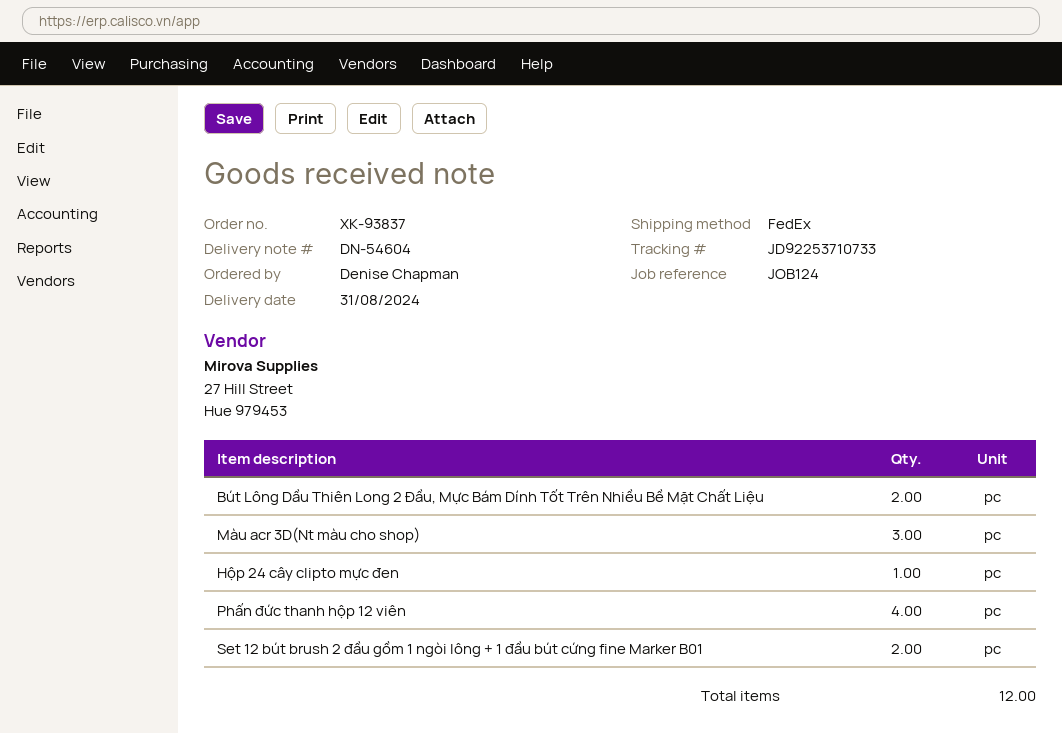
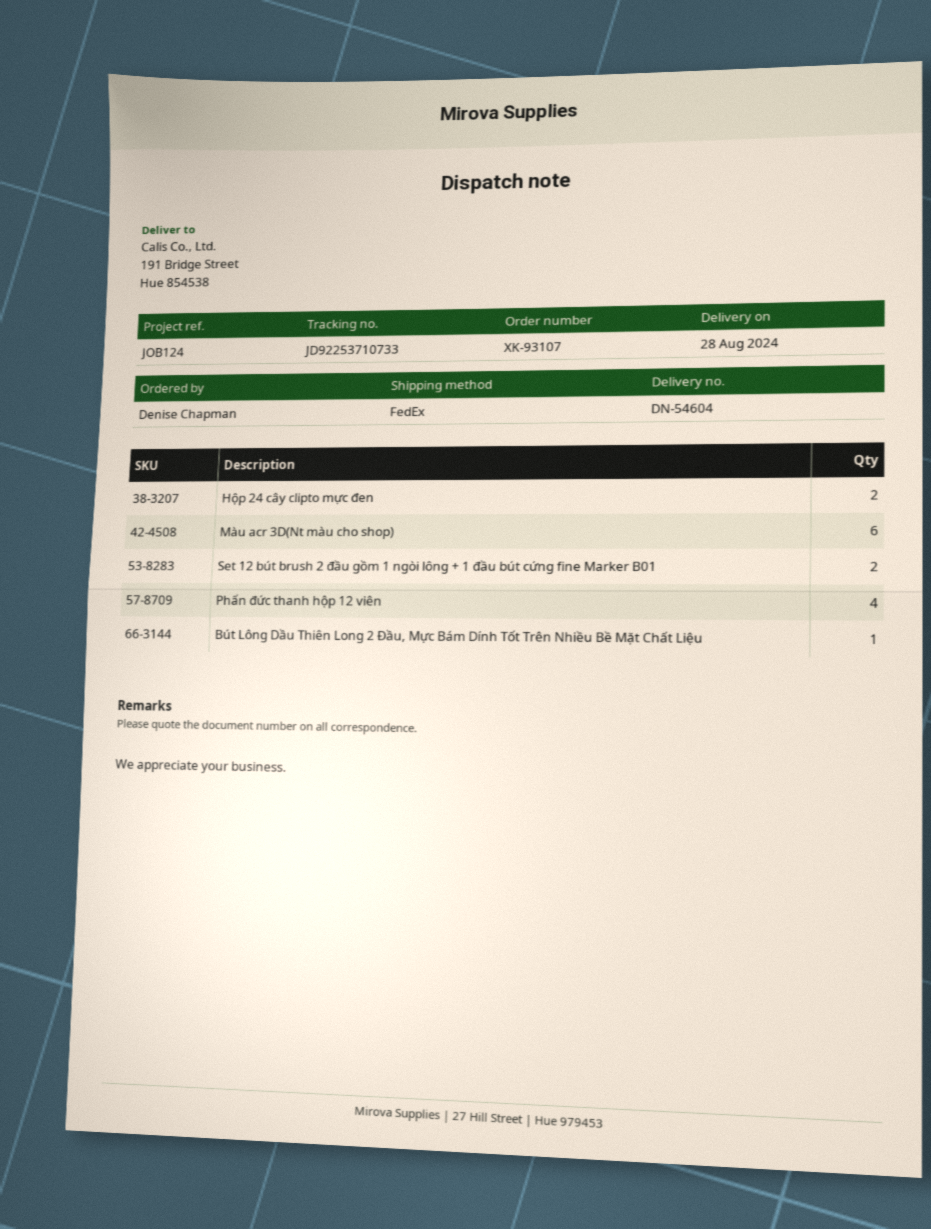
order number: XK-93837 -> XK-93107
delivery date: 2024-08-31 -> 2024-08-28
Bút Lông Dầu Thiên Long 2 Đầu, Mực Bám Dính Tốt Trên Nhiều Bề Mặt Chất Liệu: 2 -> 1
Màu acr 3D(Nt màu cho shop): 3 -> 6
Hộp 24 cây clipto mực đen: 1 -> 2

